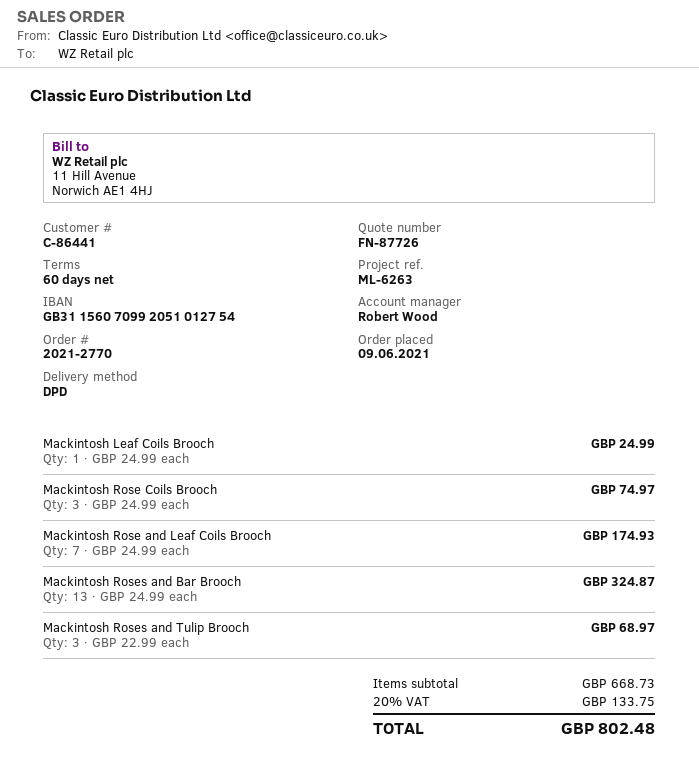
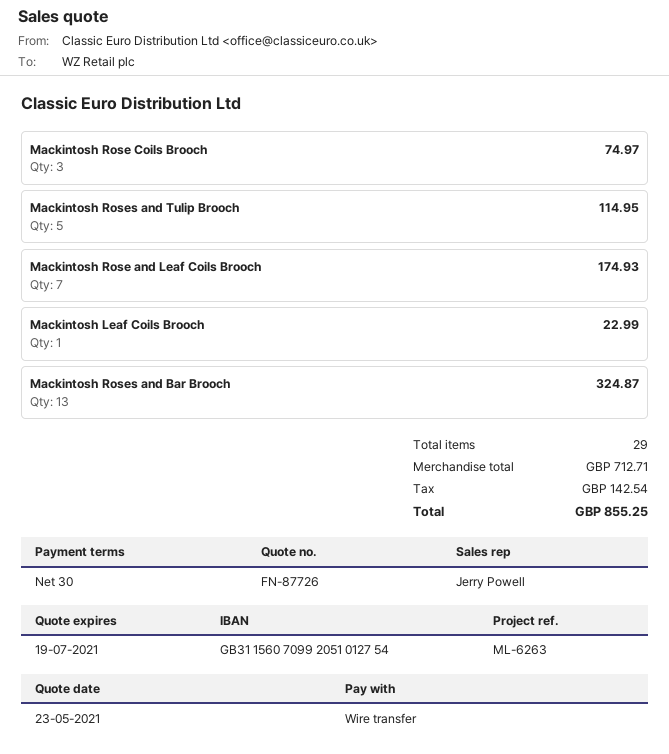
payment terms: 60 days -> 30 days
sales rep: Robert Wood -> Jerry Powell
Mackintosh Leaf Coils Brooch: 1 for 24.99 -> 1 for 22.99
Mackintosh Roses and Tulip Brooch: 3 for 68.97 -> 5 for 114.95
subtotal: 668.73 -> 712.71
tax: 133.75 -> 142.54
total: 802.48 -> 855.25

